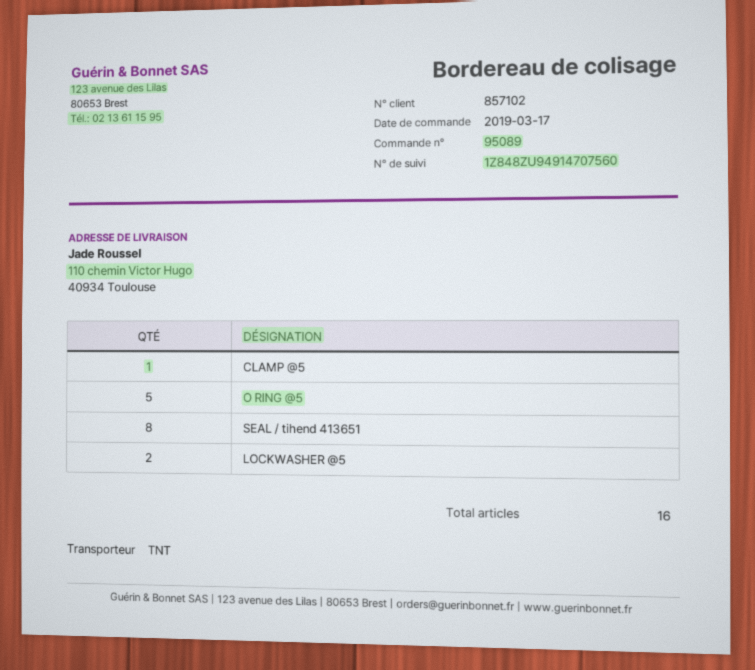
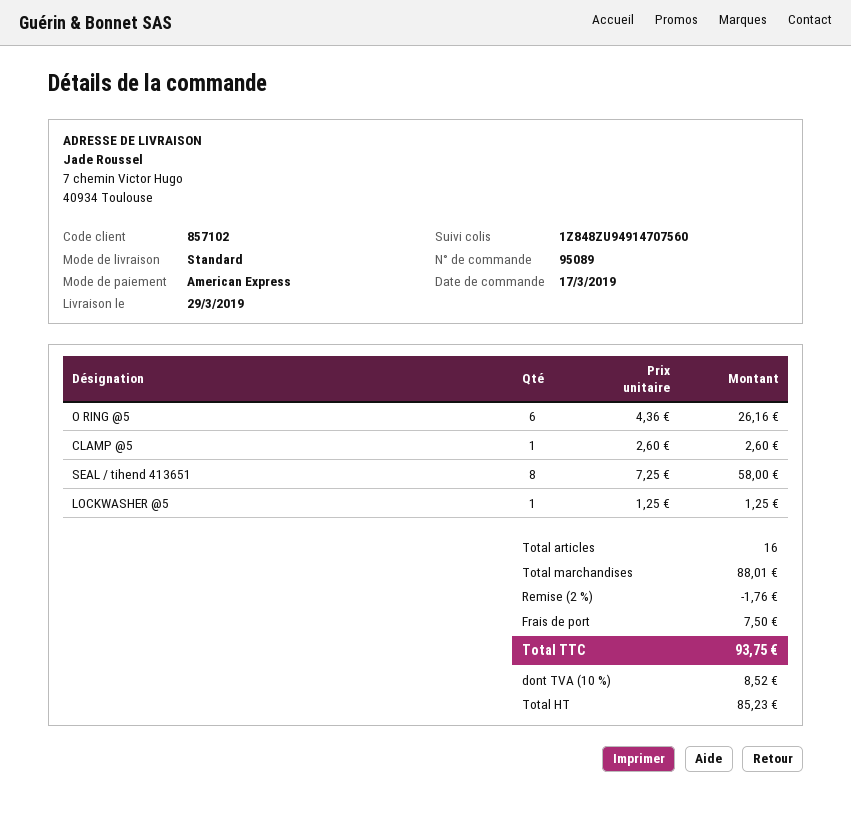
shipping method: TNT -> standard
ship to: 110 chemin Victor Hugo, 40934 Toulouse -> 7 chemin Victor Hugo, 40934 Toulouse
O RING @5: 5 -> 6
LOCKWASHER @5: 2 -> 1

